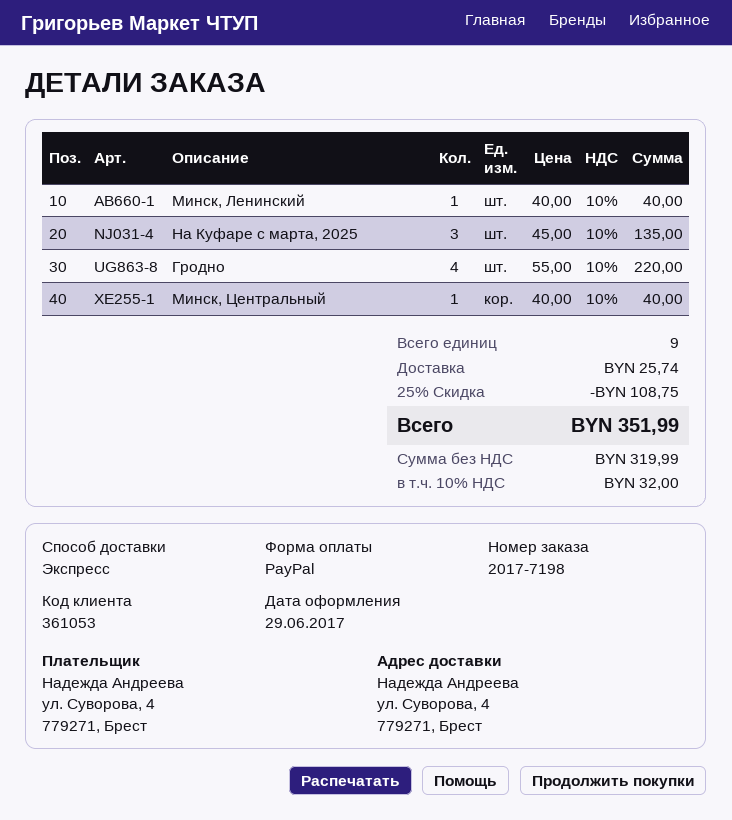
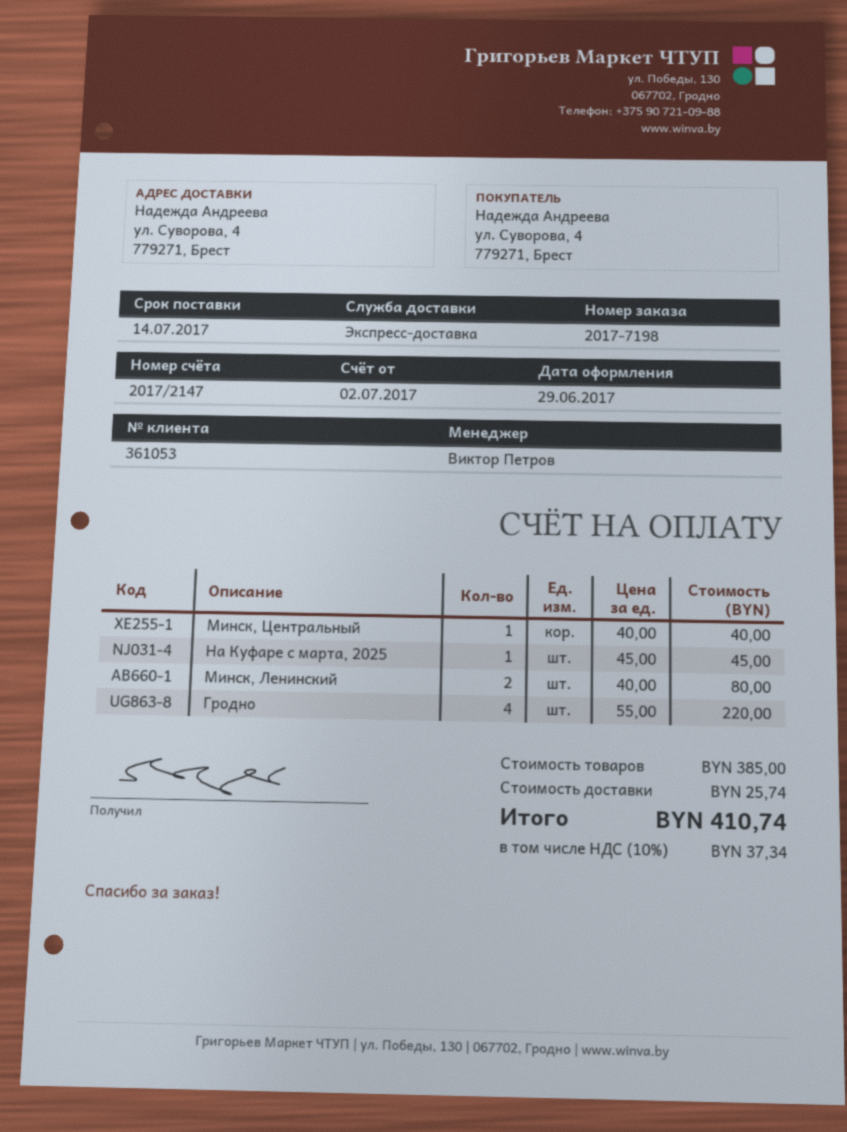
Минск, Ленинский: 1 x 40.00 = 40.00 -> 2 x 40.00 = 80.00
На Куфаре с марта, 2025: 3 x 45.00 = 135.00 -> 1 x 45.00 = 45.00
discount: 25% = 108.75 -> none
tax: 10% = 32.00 -> 10% = 37.34
total: 351.99 -> 410.74

